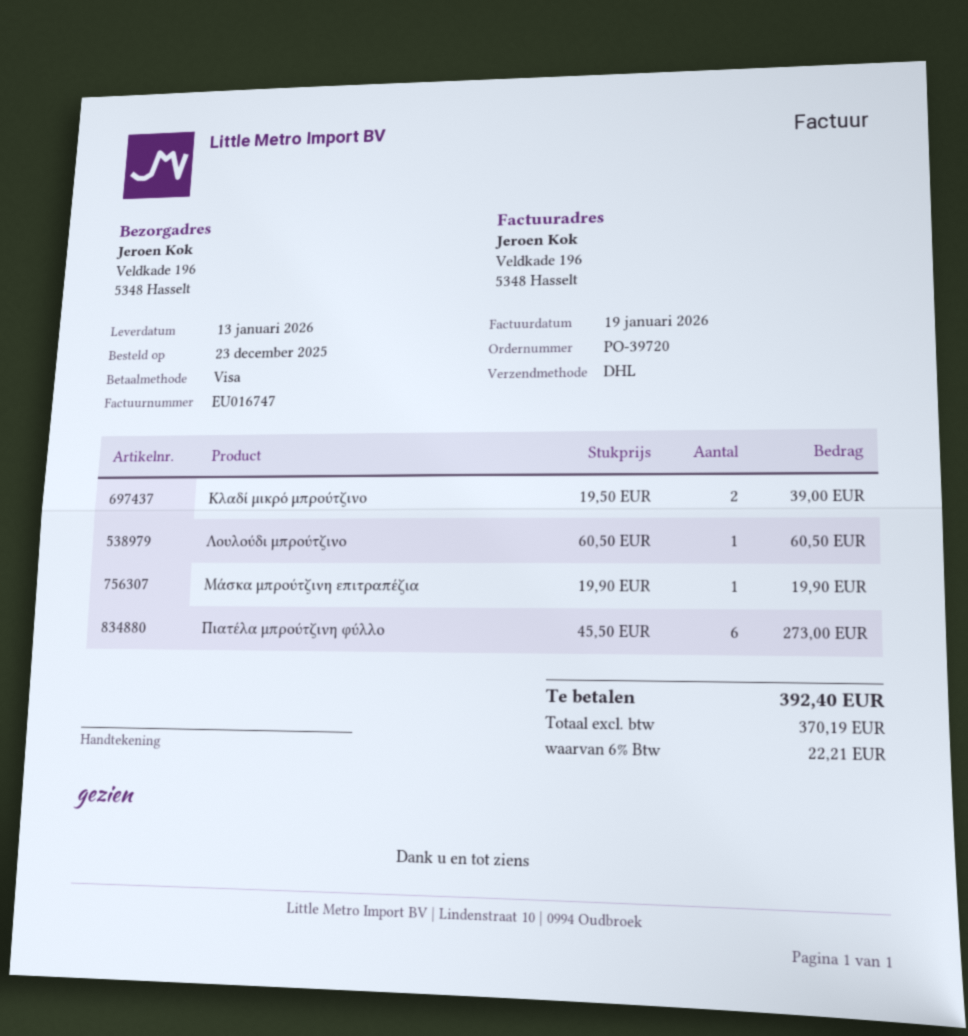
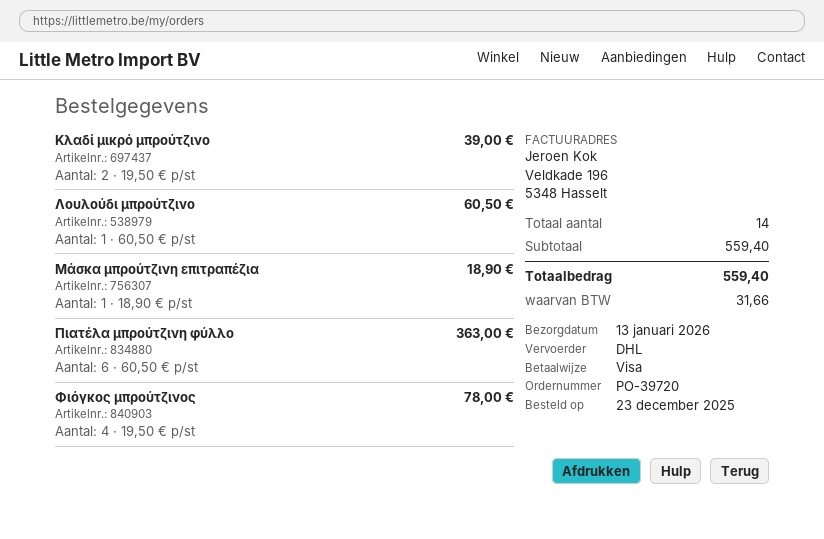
Μάσκα μπρούτζινη επιτραπέζια: 1 x 19.90 = 19.90 -> 1 x 18.90 = 18.90
Πιατέλα μπρούτζινη φύλλο: 6 x 45.50 = 273.00 -> 6 x 60.50 = 363.00
Φιόγκος μπρούτζινος: none -> 4 x 19.50 = 78.00
tax: 22.21 -> 31.66
total: 392.40 -> 559.40

